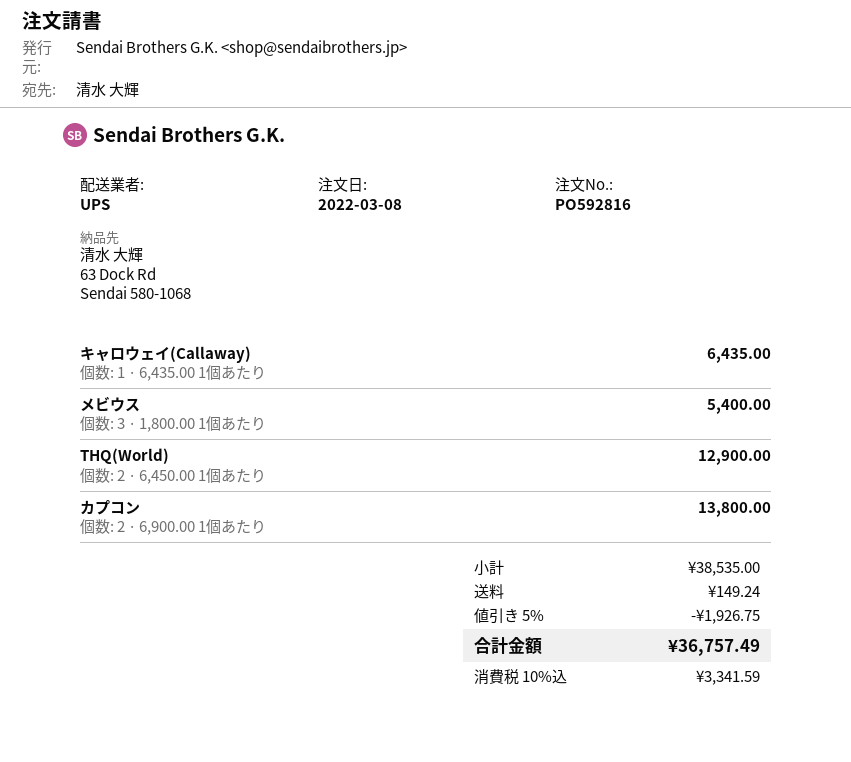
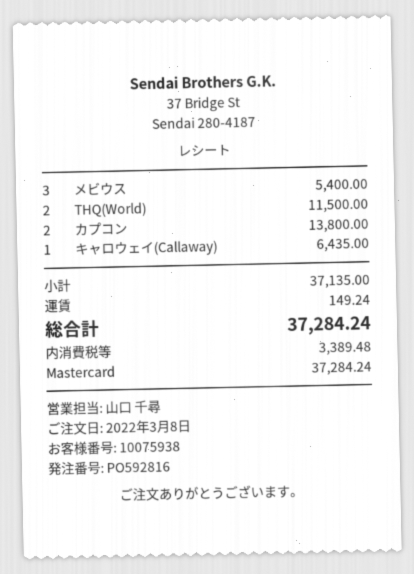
THQ(World): 2 for 12900.00 -> 2 for 11500.00
subtotal: 38535.00 -> 37135.00
discount: 5% = 1926.75 -> none
tax: 3341.59 -> 3389.48
total: 36757.49 -> 37284.24

